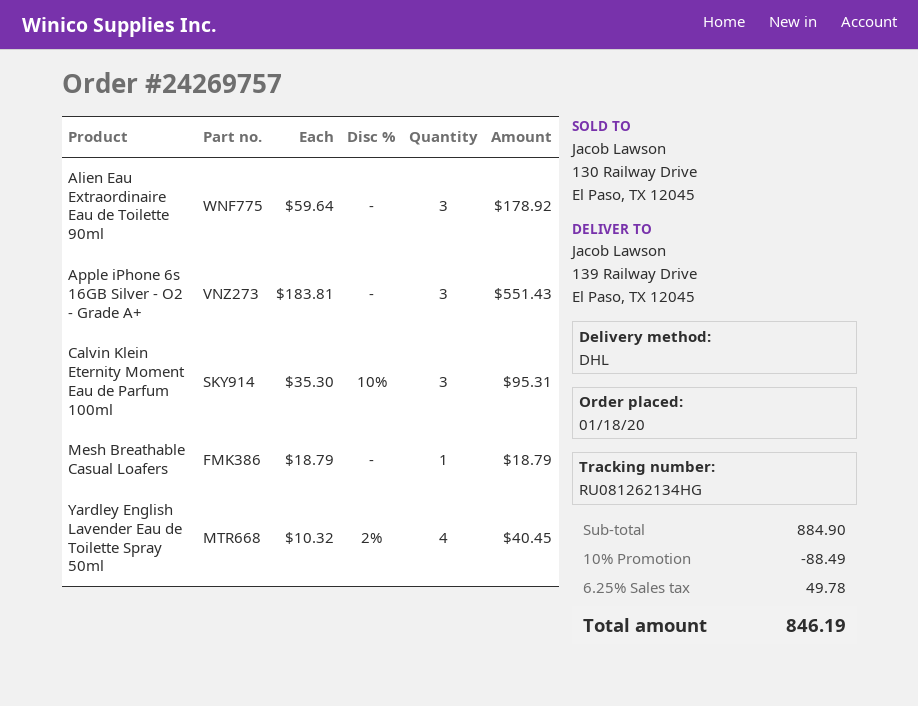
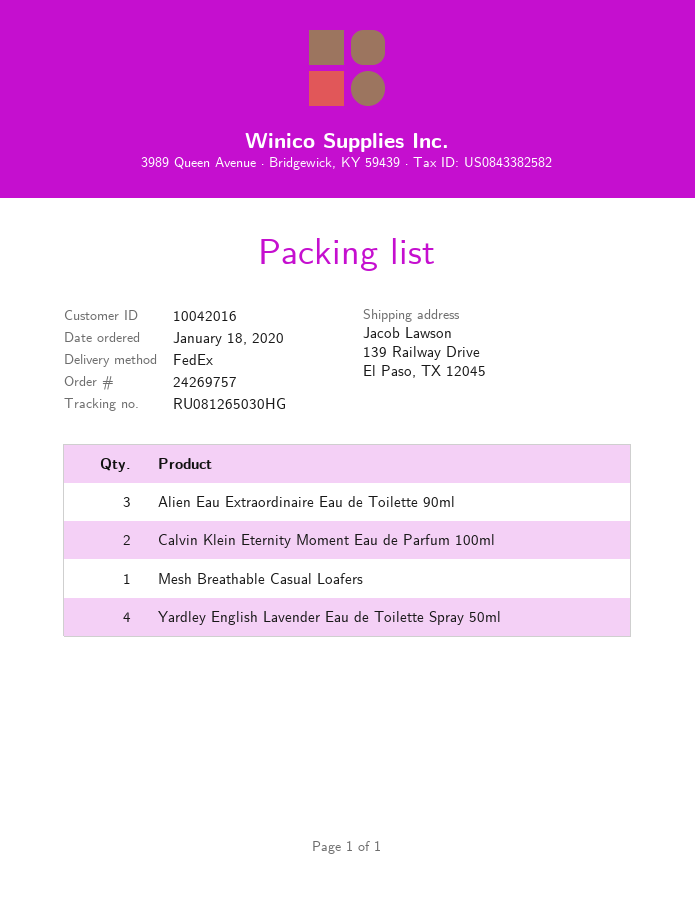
shipping method: DHL -> FedEx
tracking number: RU081262134HG -> RU081265030HG
Apple iPhone 6s 16GB Silver - O2 - Grade A+: 3 -> none
Calvin Klein Eternity Moment Eau de Parfum 100ml: 3 -> 2

